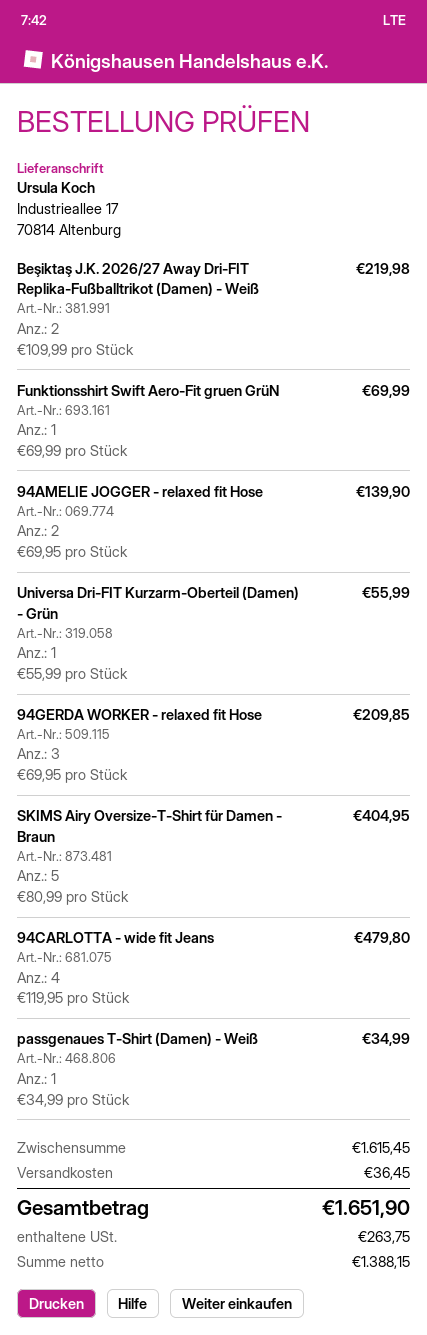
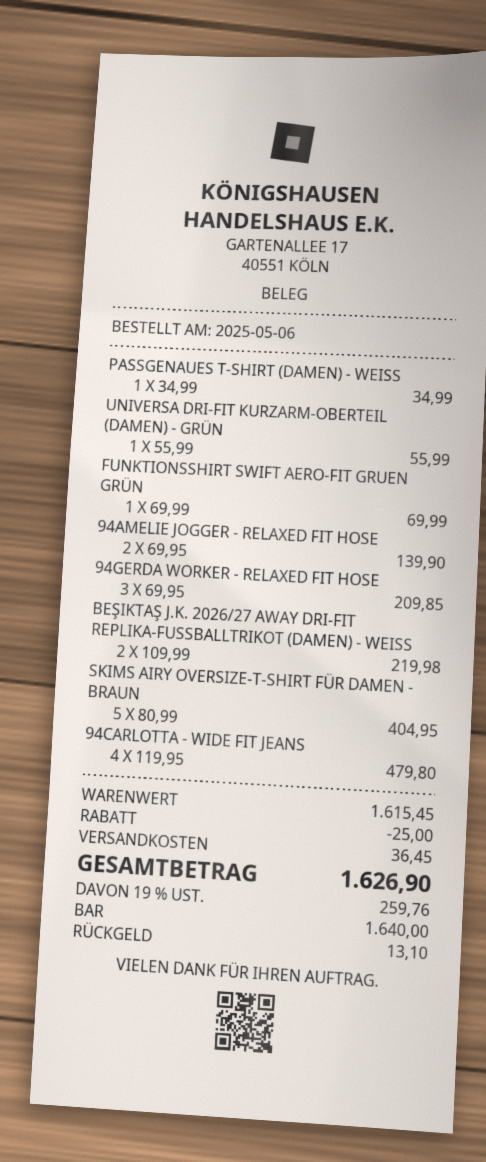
discount: none -> 25.00
tax: 263.75 -> 259.76
total: 1651.90 -> 1626.90

